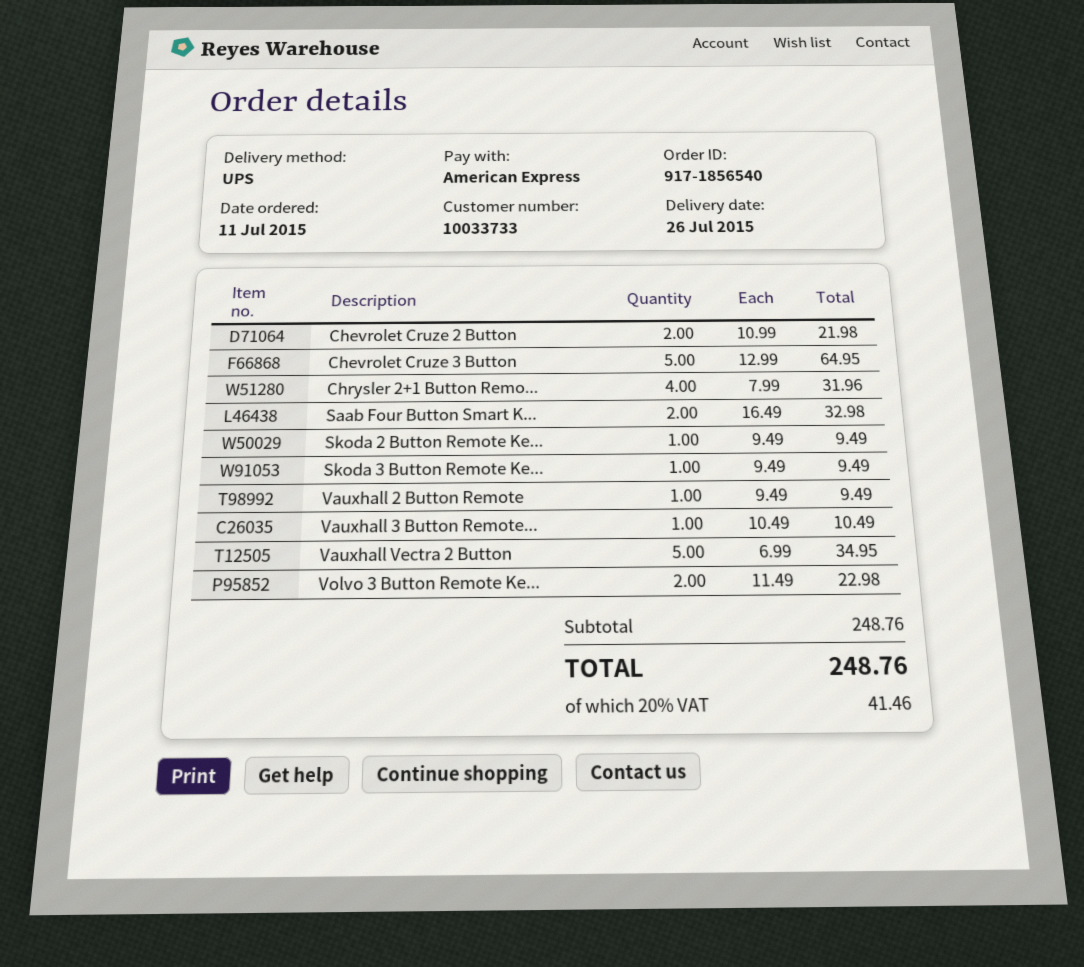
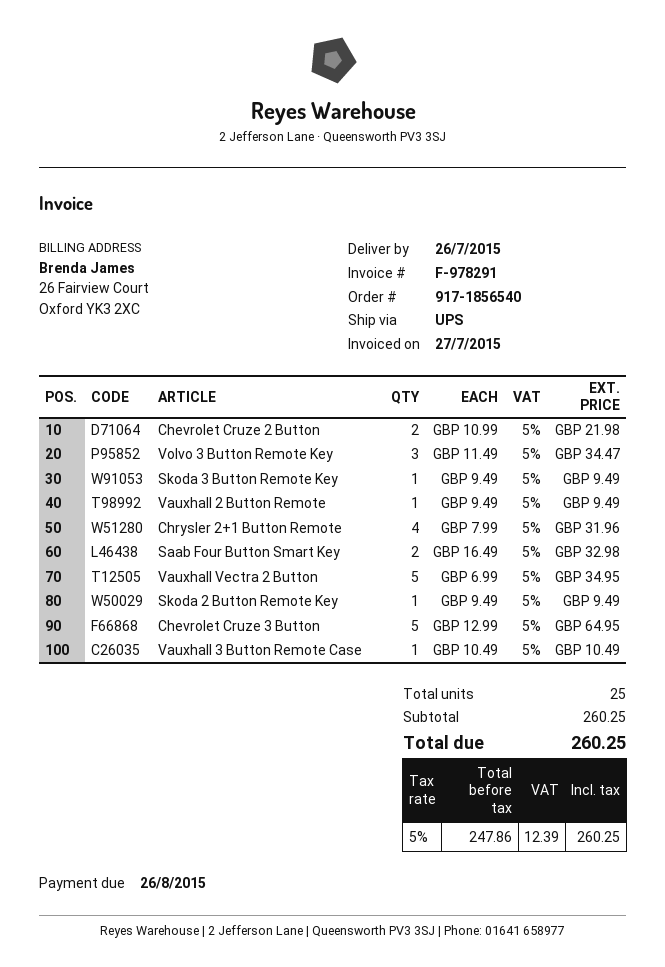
Volvo 3 Button Remote Ke...: 2 x 11.49 = 22.98 -> 3 x 11.49 = 34.47
subtotal: 248.76 -> 260.25
tax: 20% = 41.46 -> 5% = 12.39
total: 248.76 -> 260.25

